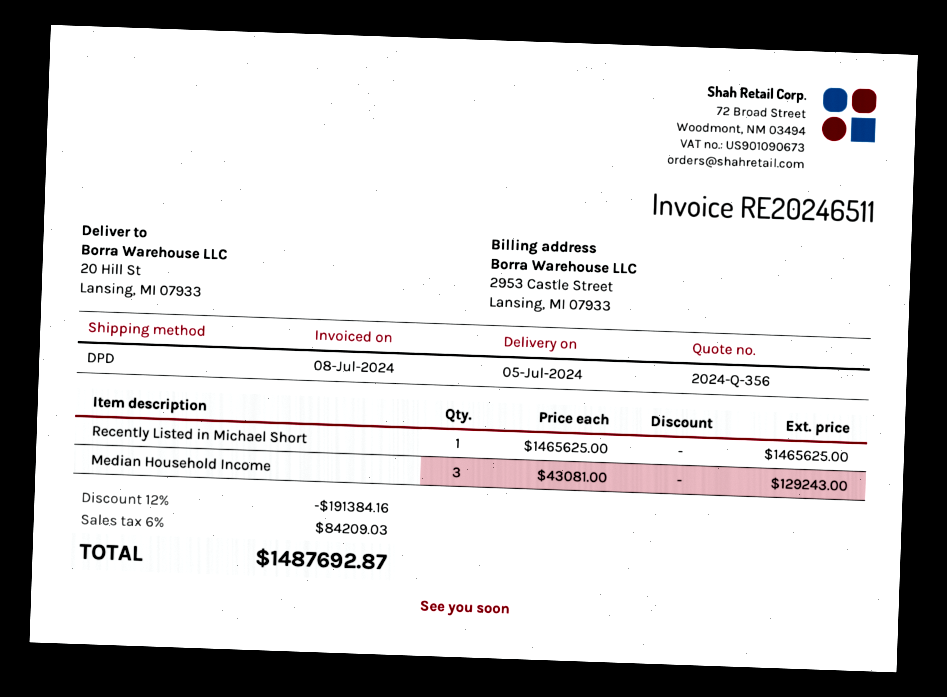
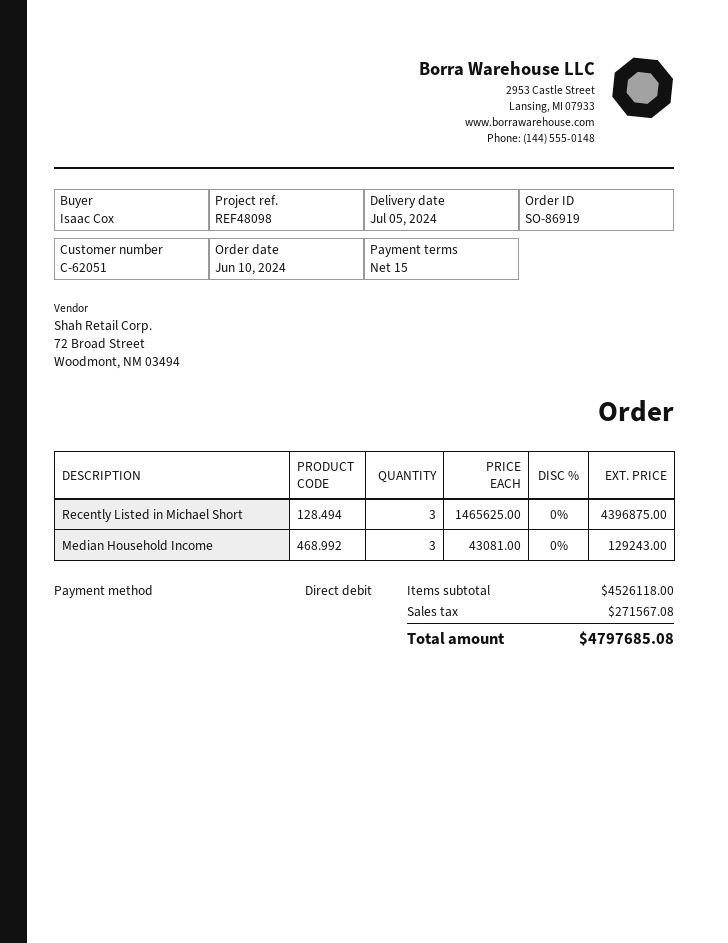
Recently Listed in Michael Short: 1 x 1465625.00 = 1465625.00 -> 3 x 1465625.00 = 4396875.00
discount: 12% = 191384.16 -> none
tax: 84209.03 -> 271567.08
total: 1487692.87 -> 4797685.08

